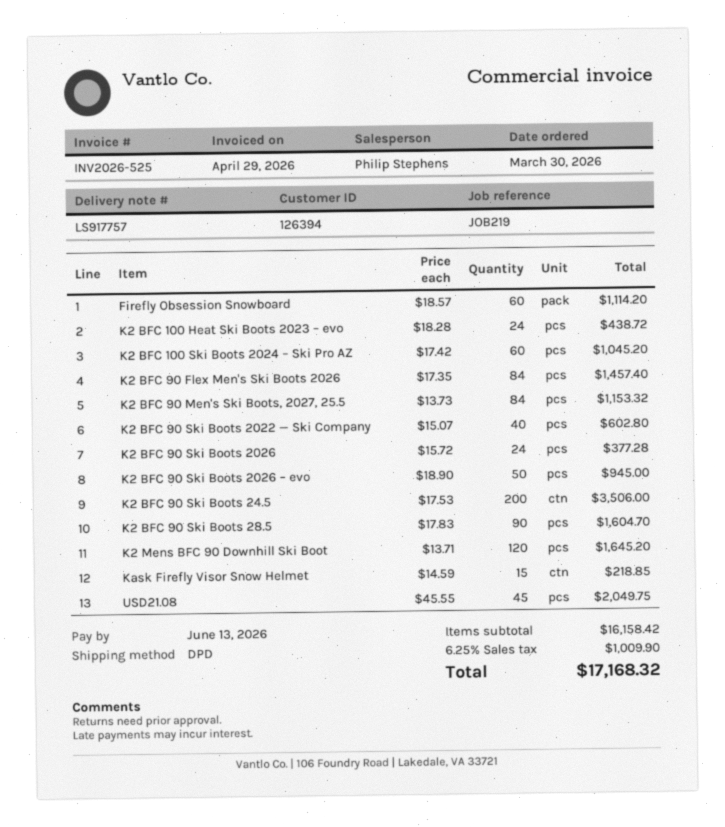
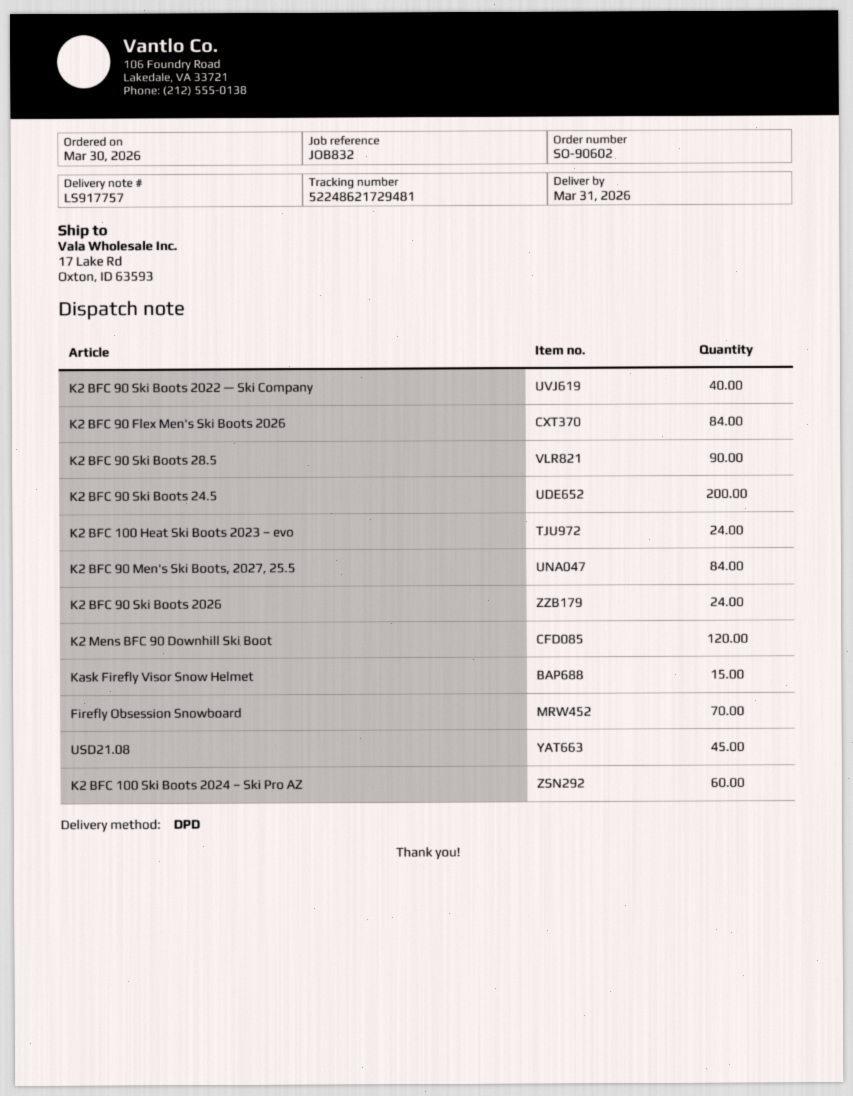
reference: JOB219 -> JOB832
Firefly Obsession Snowboard: 60 -> 70
K2 BFC 90 Ski Boots 2026 – evo: 50 -> none

